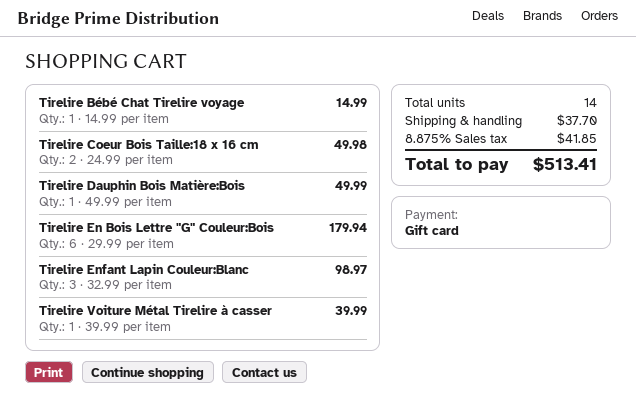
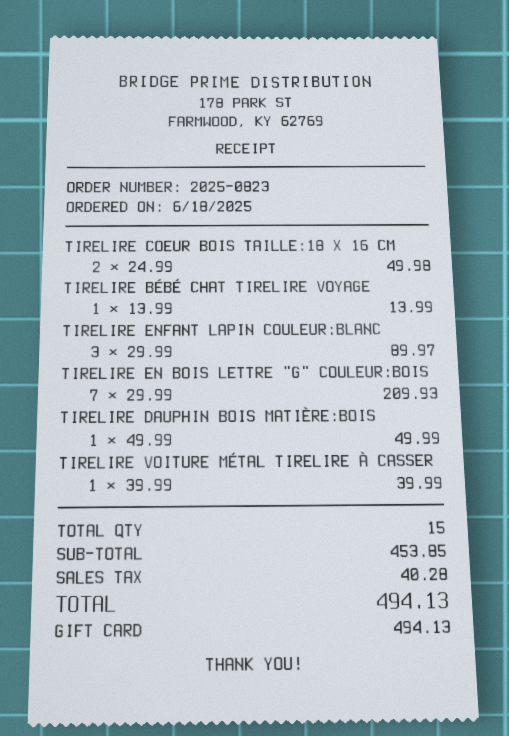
Tirelire Bébé Chat Tirelire voyage: 1 x 14.99 = 14.99 -> 1 x 13.99 = 13.99
Tirelire En Bois Lettre "G" Couleur:Bois: 6 x 29.99 = 179.94 -> 7 x 29.99 = 209.93
Tirelire Enfant Lapin Couleur:Blanc: 3 x 32.99 = 98.97 -> 3 x 29.99 = 89.97
total quantity: 14 -> 15
shipping: 37.70 -> none
tax: 41.85 -> 40.28
total: 513.41 -> 494.13

